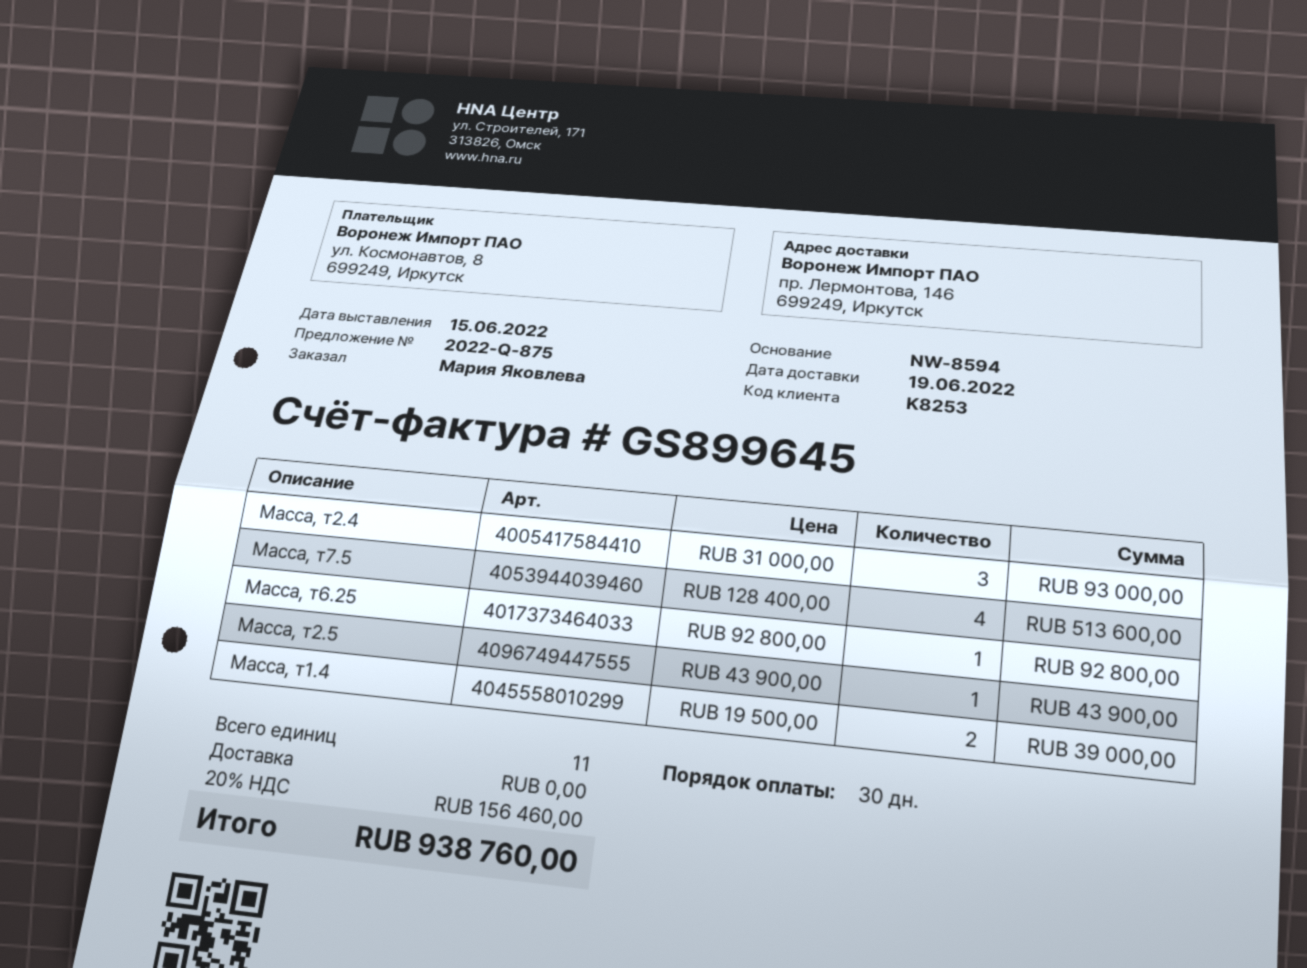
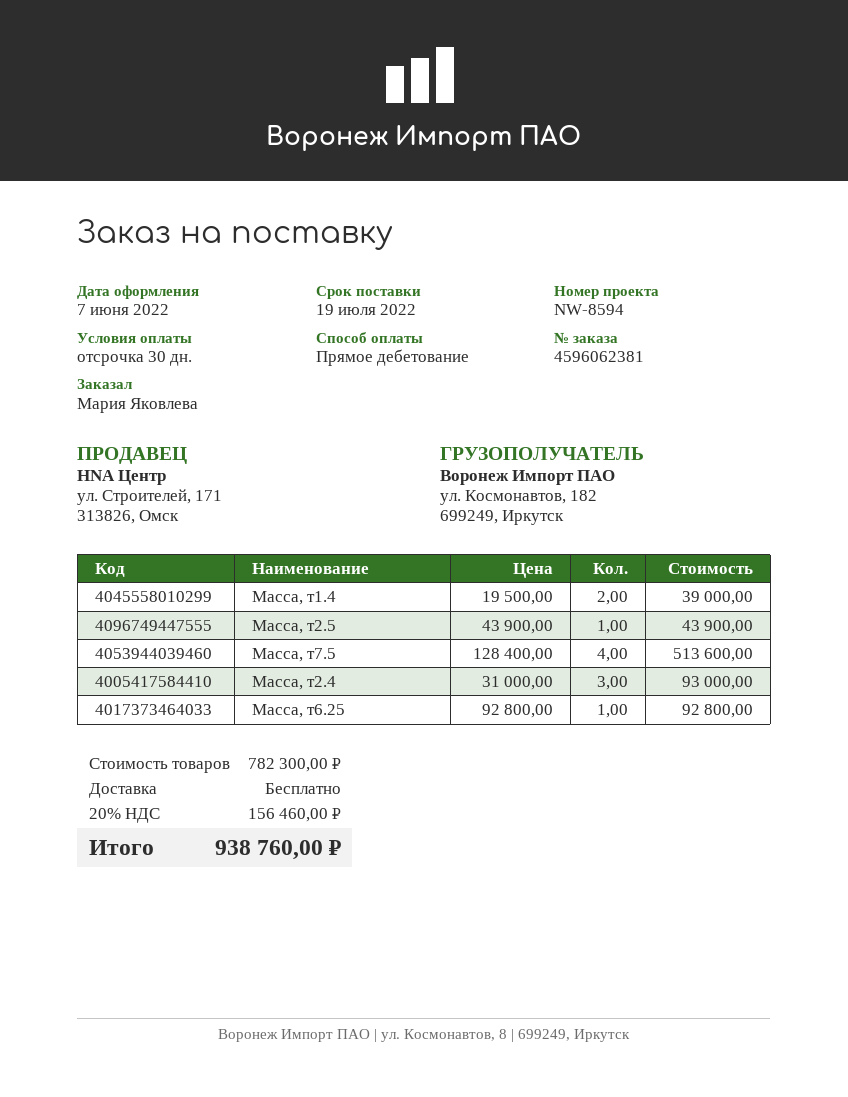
delivery date: 2022-06-19 -> 2022-07-19
ship to: пр. Лермонтова, 146, 699249, Иркутск -> ул. Космонавтов, 182, 699249, Иркутск

